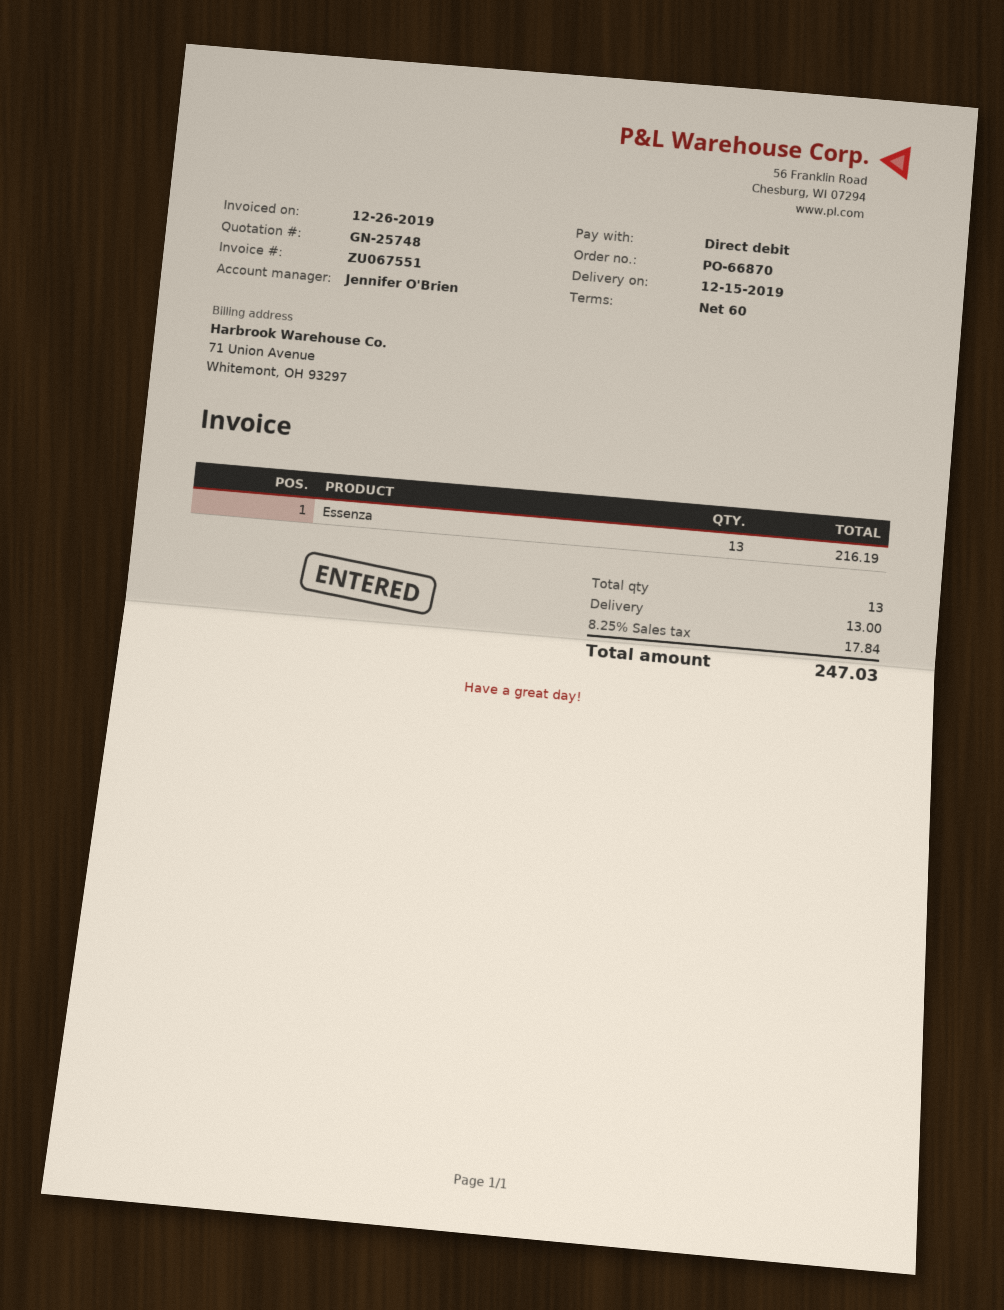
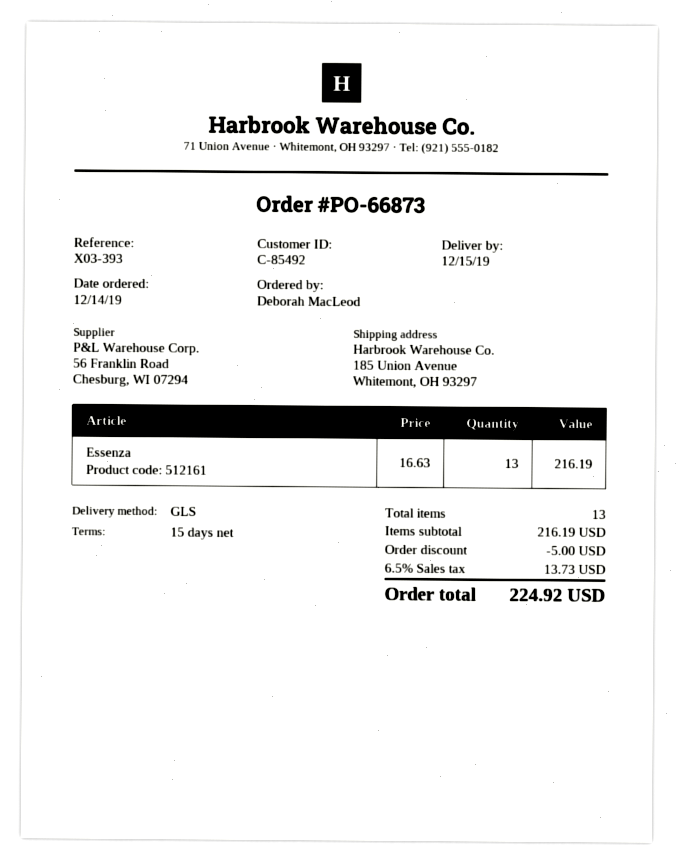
order number: PO-66870 -> PO-66873
payment terms: 60 days -> 15 days
discount: none -> 5.00
shipping: 13.00 -> none
tax: 8.25% = 17.84 -> 6.5% = 13.73
total: 247.03 -> 224.92

